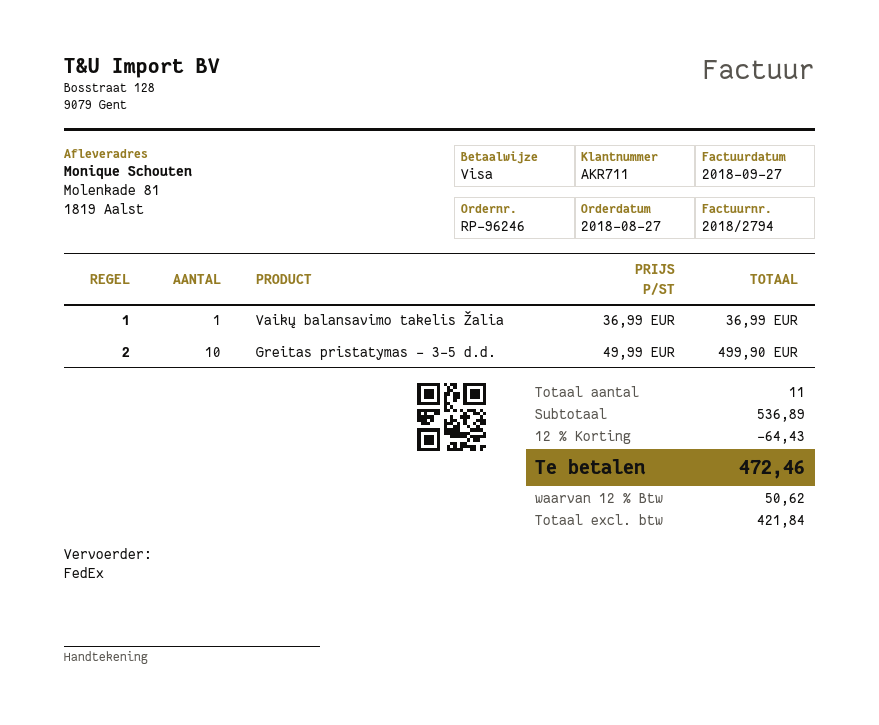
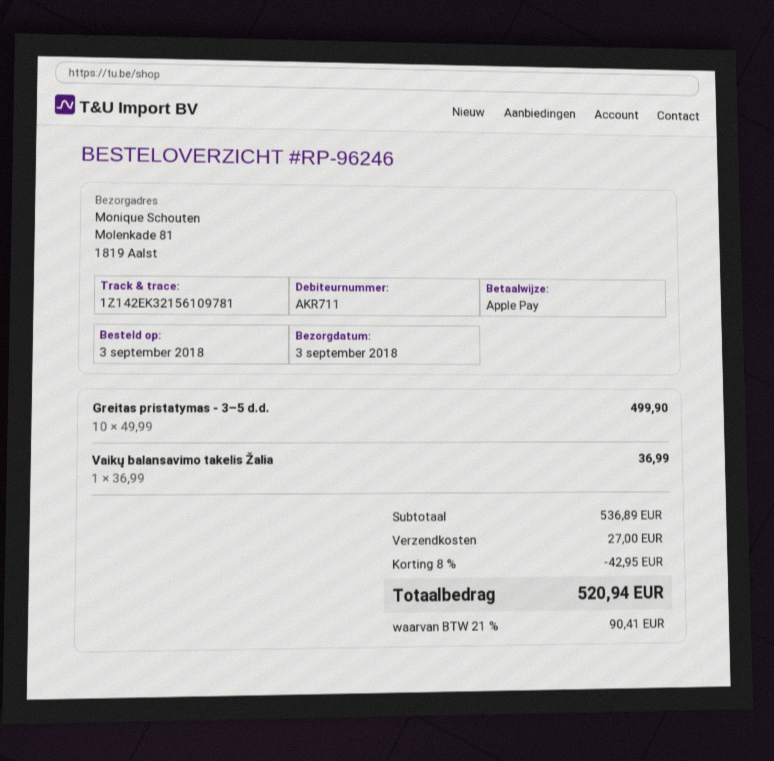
order date: 2018-08-27 -> 2018-09-03
payment method: Visa -> Apple Pay
discount: 12% = 64.43 -> 8% = 42.95
shipping: none -> 27.00
tax: 12% = 50.62 -> 21% = 90.41
total: 472.46 -> 520.94

